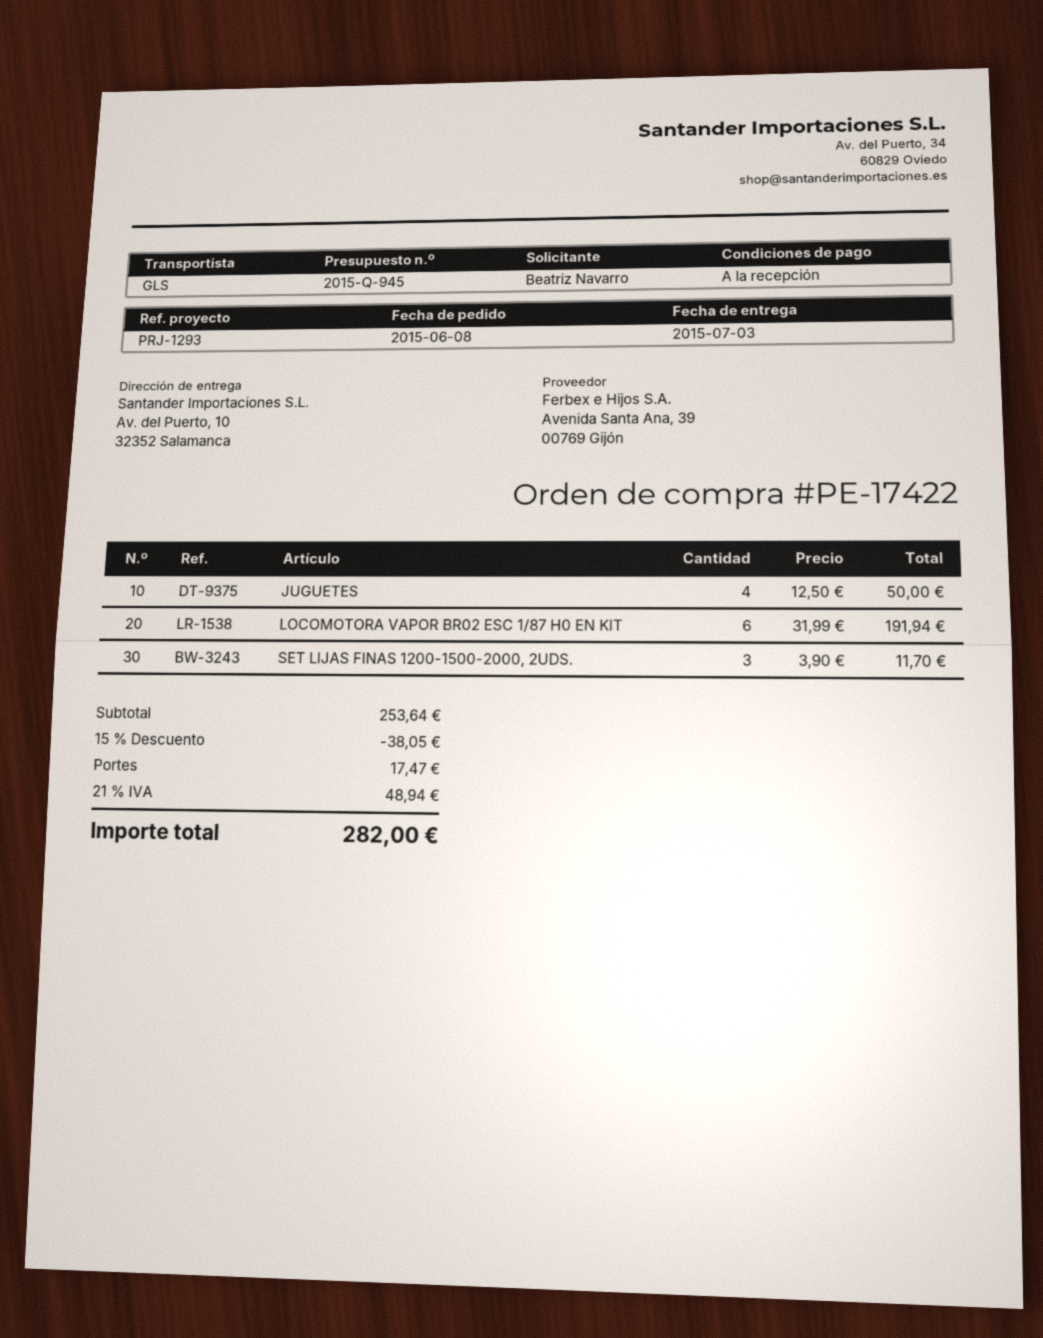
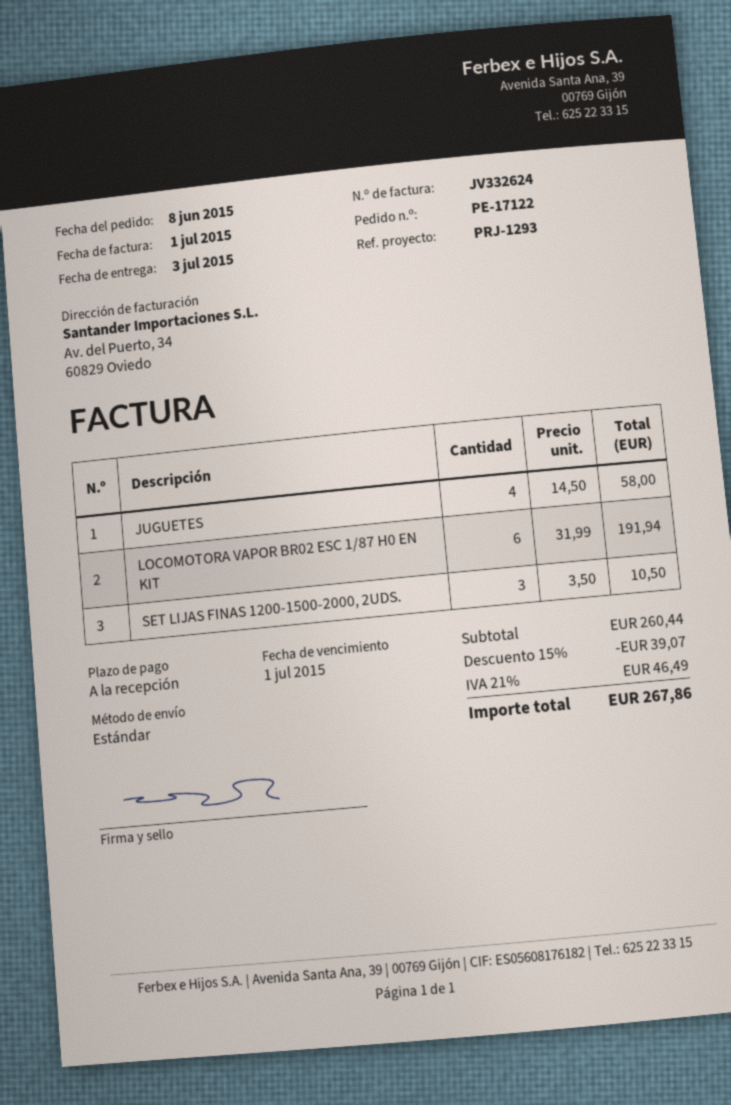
order number: PE-17422 -> PE-17122
shipping method: GLS -> standard
JUGUETES: 4 x 12.50 = 50.00 -> 4 x 14.50 = 58.00
SET LIJAS FINAS 1200-1500-2000, 2UDS.: 3 x 3.90 = 11.70 -> 3 x 3.50 = 10.50
subtotal: 253.64 -> 260.44
discount: 15% = 38.05 -> 15% = 39.07
shipping: 17.47 -> none
tax: 21% = 48.94 -> 21% = 46.49
total: 282.00 -> 267.86

